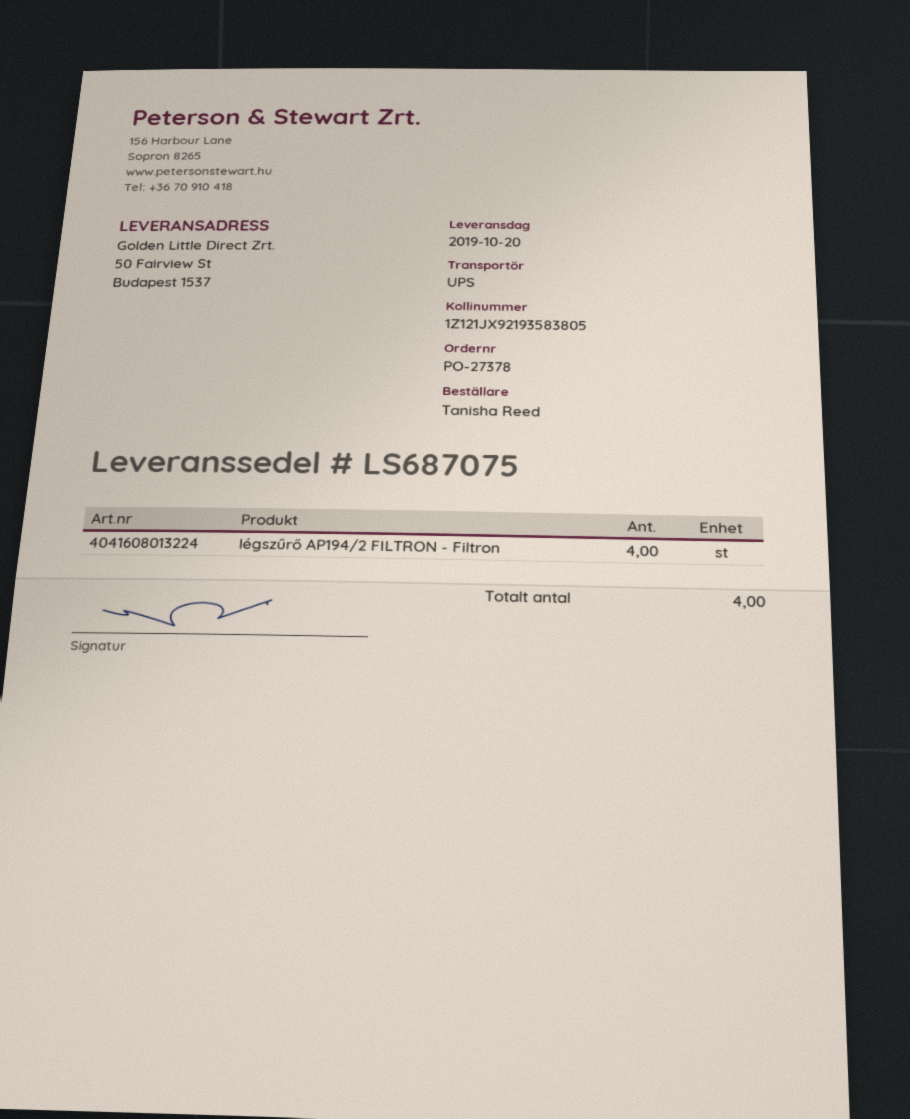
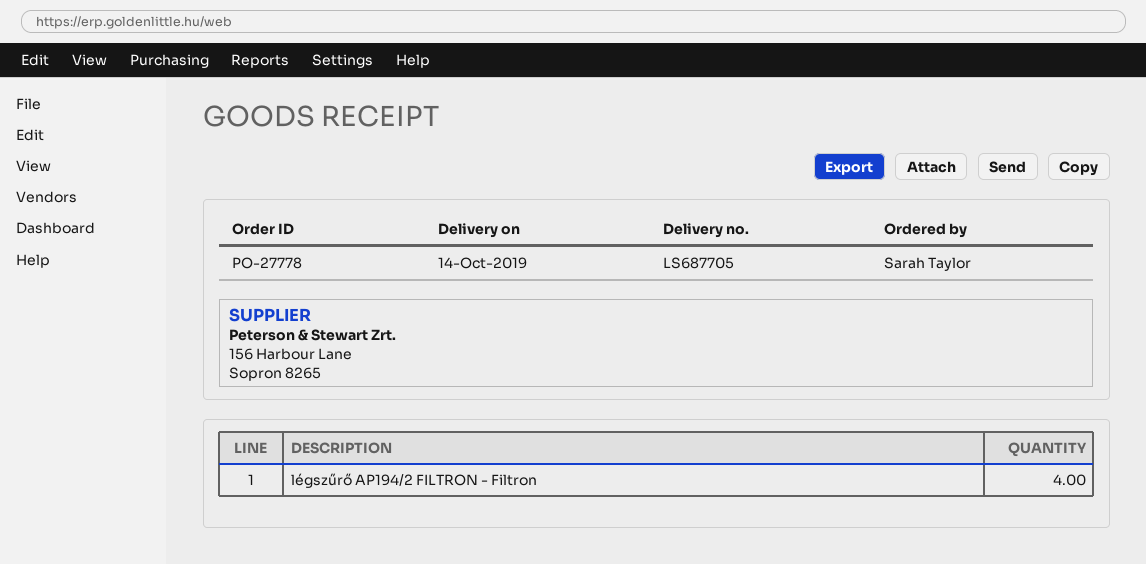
order number: PO-27378 -> PO-27778
delivery note number: LS687075 -> LS687705
delivery date: 2019-10-20 -> 2019-10-14
ordered by: Tanisha Reed -> Sarah Taylor

